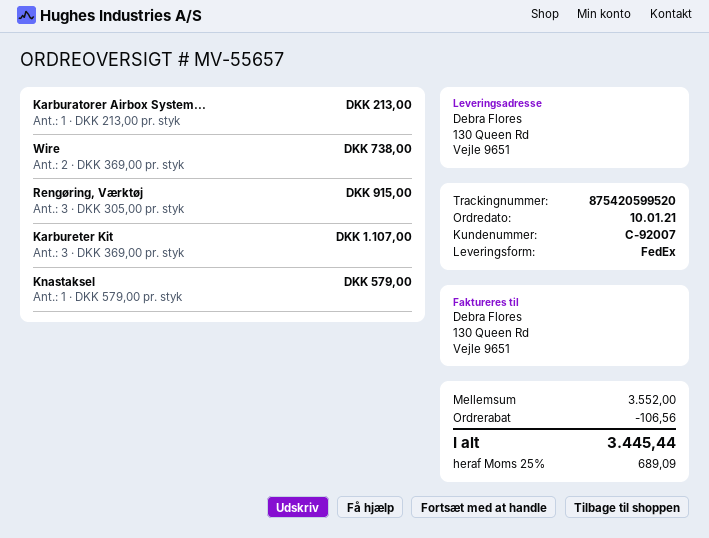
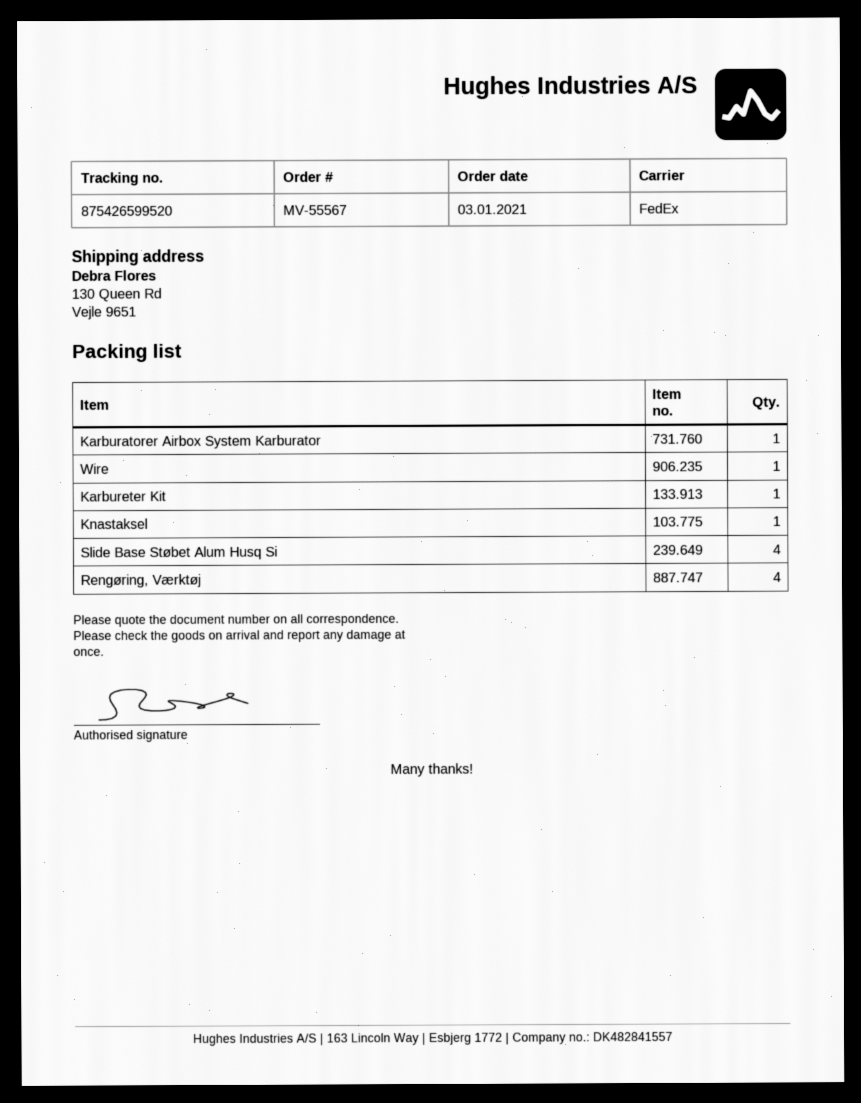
order number: MV-55657 -> MV-55567
order date: 2021-01-10 -> 2021-01-03
tracking number: 875420599520 -> 875426599520
Wire: 2 -> 1
Rengøring, Værktøj: 3 -> 4
Karbureter Kit: 3 -> 1
Slide Base Støbet Alum Husq Si: none -> 4

